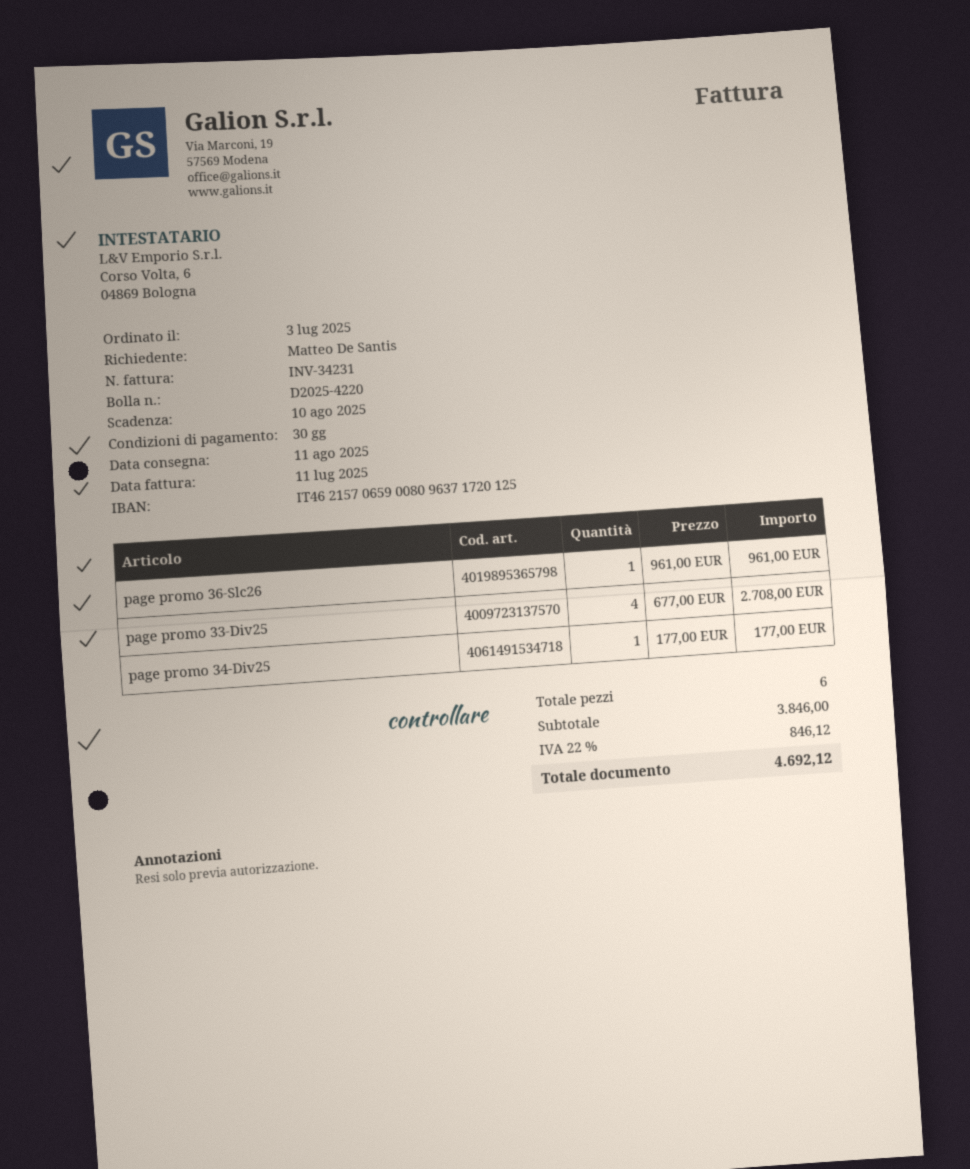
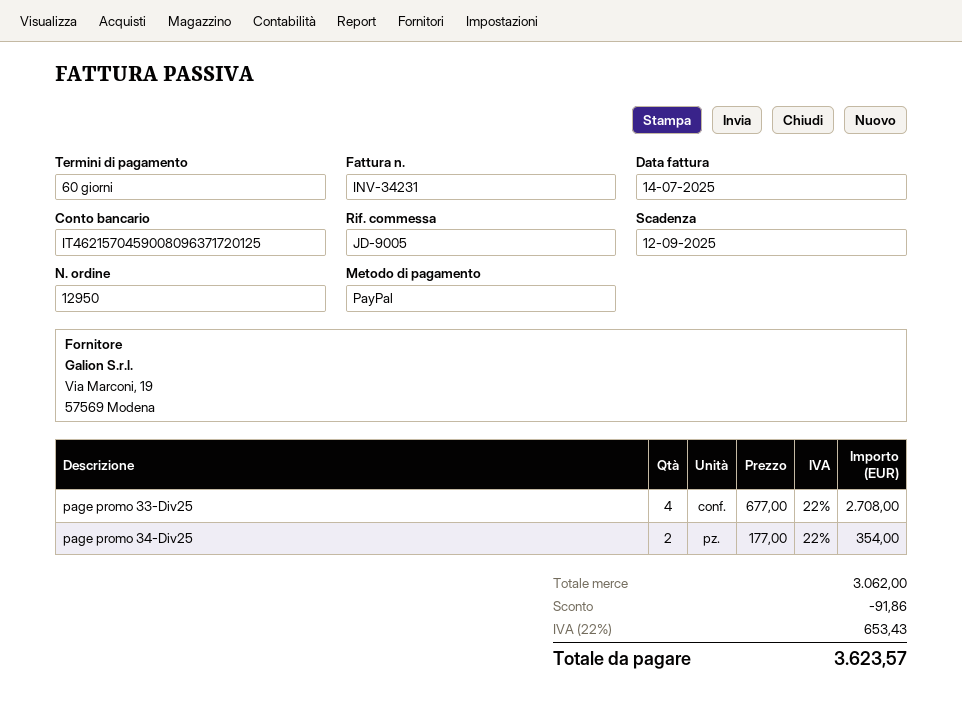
invoice date: 2025-07-11 -> 2025-07-14
payment terms: 30 days -> 60 days
due date: 2025-08-10 -> 2025-09-12
bank account: IT4621570659008096371720125 -> IT4621570459008096371720125
page promo 36-Slc26: 1 x 961.00 = 961.00 -> none
page promo 34-Div25: 1 x 177.00 = 177.00 -> 2 x 177.00 = 354.00
subtotal: 3846.00 -> 3062.00
discount: none -> 91.86
tax: 22% = 846.12 -> 22% = 653.43
total: 4692.12 -> 3623.57

